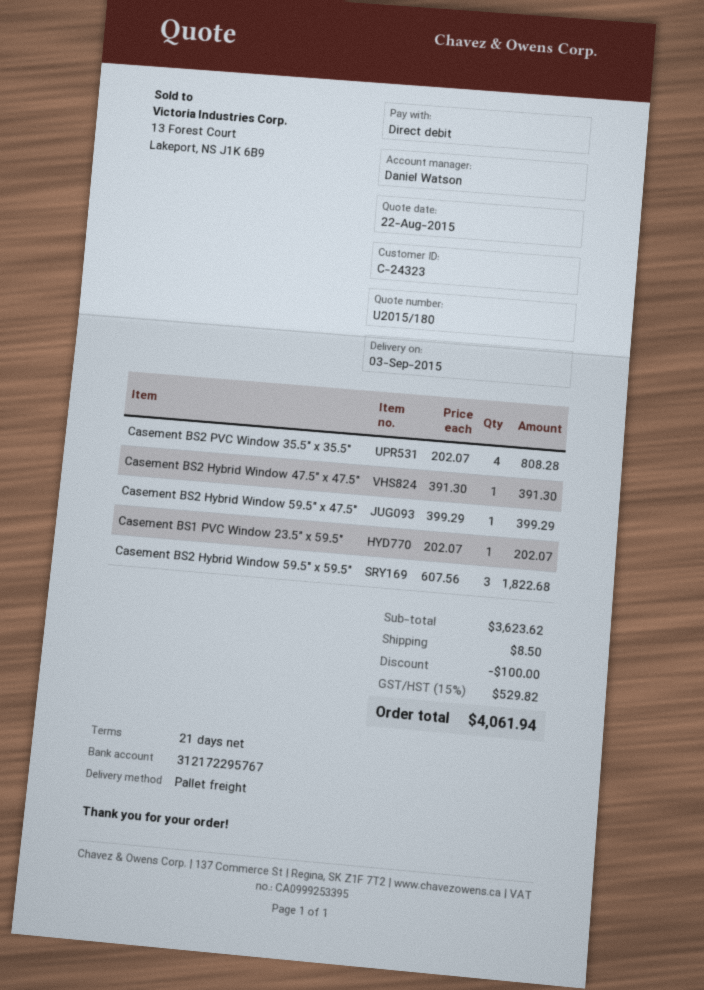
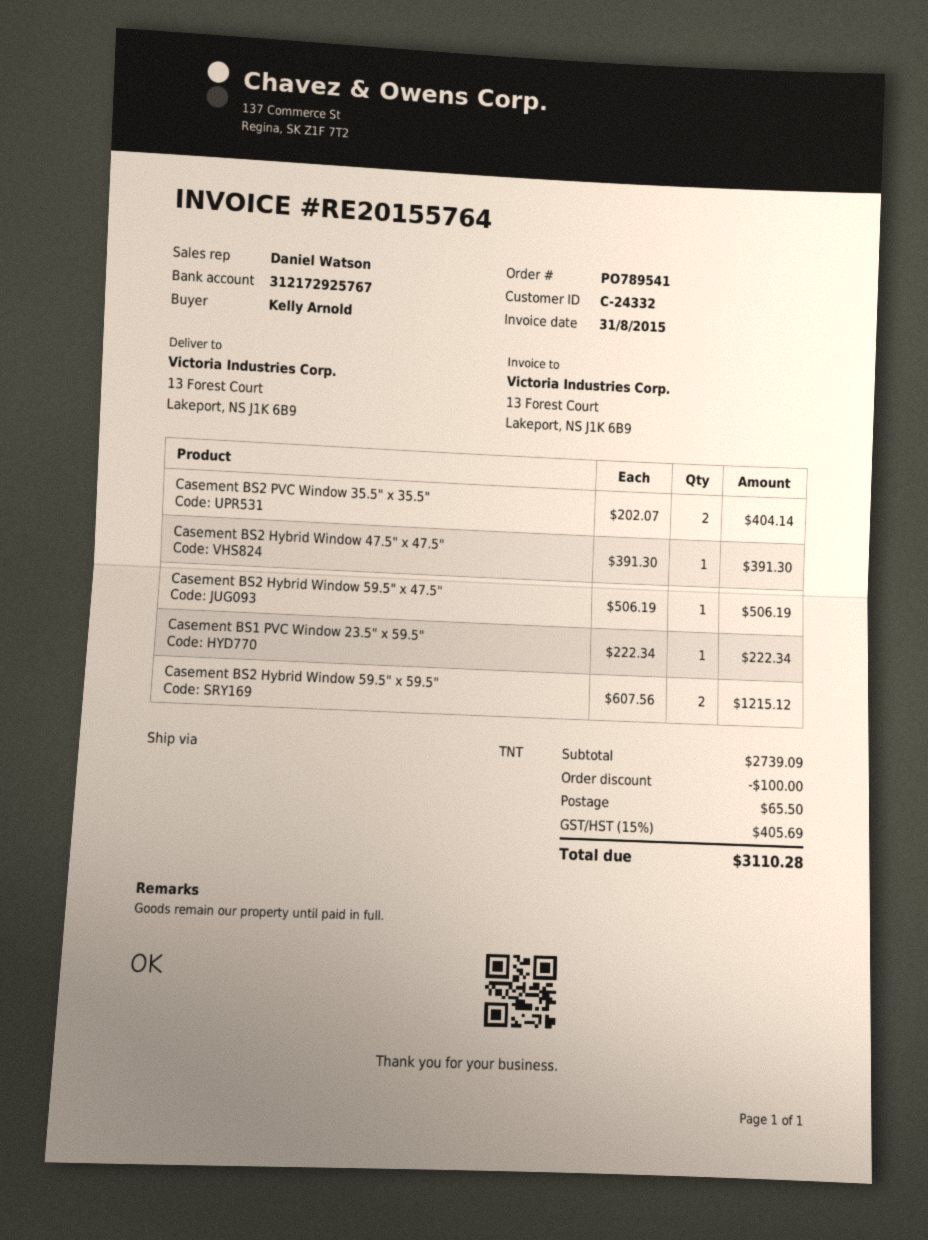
customer number: C-24323 -> C-24332
bank account: 312172295767 -> 312172925767
shipping method: pallet freight -> TNT
Casement BS2 PVC Window 35.5" x 35.5": 4 x 202.07 = 808.28 -> 2 x 202.07 = 404.14
Casement BS2 Hybrid Window 59.5" x 47.5": 1 x 399.29 = 399.29 -> 1 x 506.19 = 506.19
Casement BS1 PVC Window 23.5" x 59.5": 1 x 202.07 = 202.07 -> 1 x 222.34 = 222.34
Casement BS2 Hybrid Window 59.5" x 59.5": 3 x 607.56 = 1822.68 -> 2 x 607.56 = 1215.12
subtotal: 3623.62 -> 2739.09
shipping: 8.50 -> 65.50
tax: 15% = 529.82 -> 15% = 405.69
total: 4061.94 -> 3110.28

